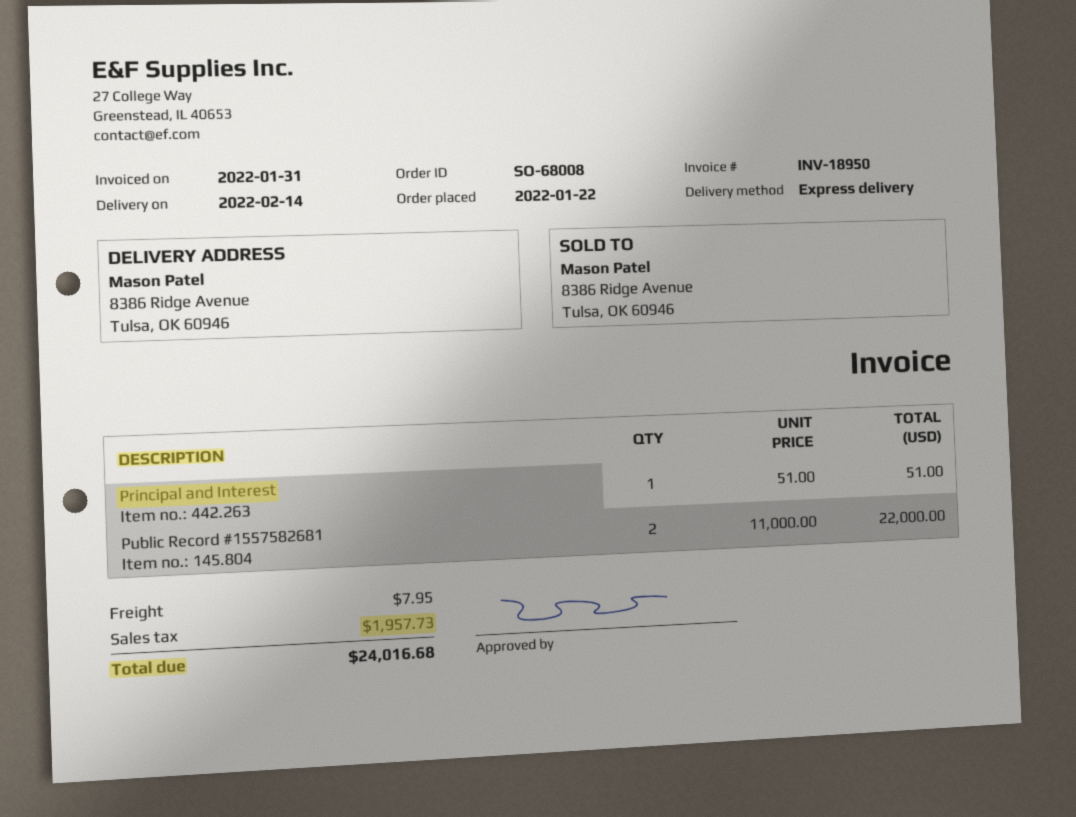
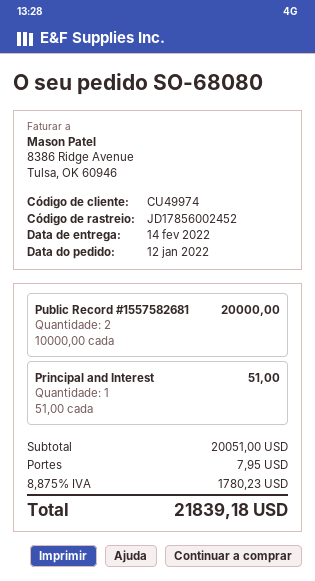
order number: SO-68008 -> SO-68080
order date: 2022-01-22 -> 2022-01-12
Public Record #1557582681: 2 x 11000.00 = 22000.00 -> 2 x 10000.00 = 20000.00
tax: 1957.73 -> 1780.23
total: 24016.68 -> 21839.18

